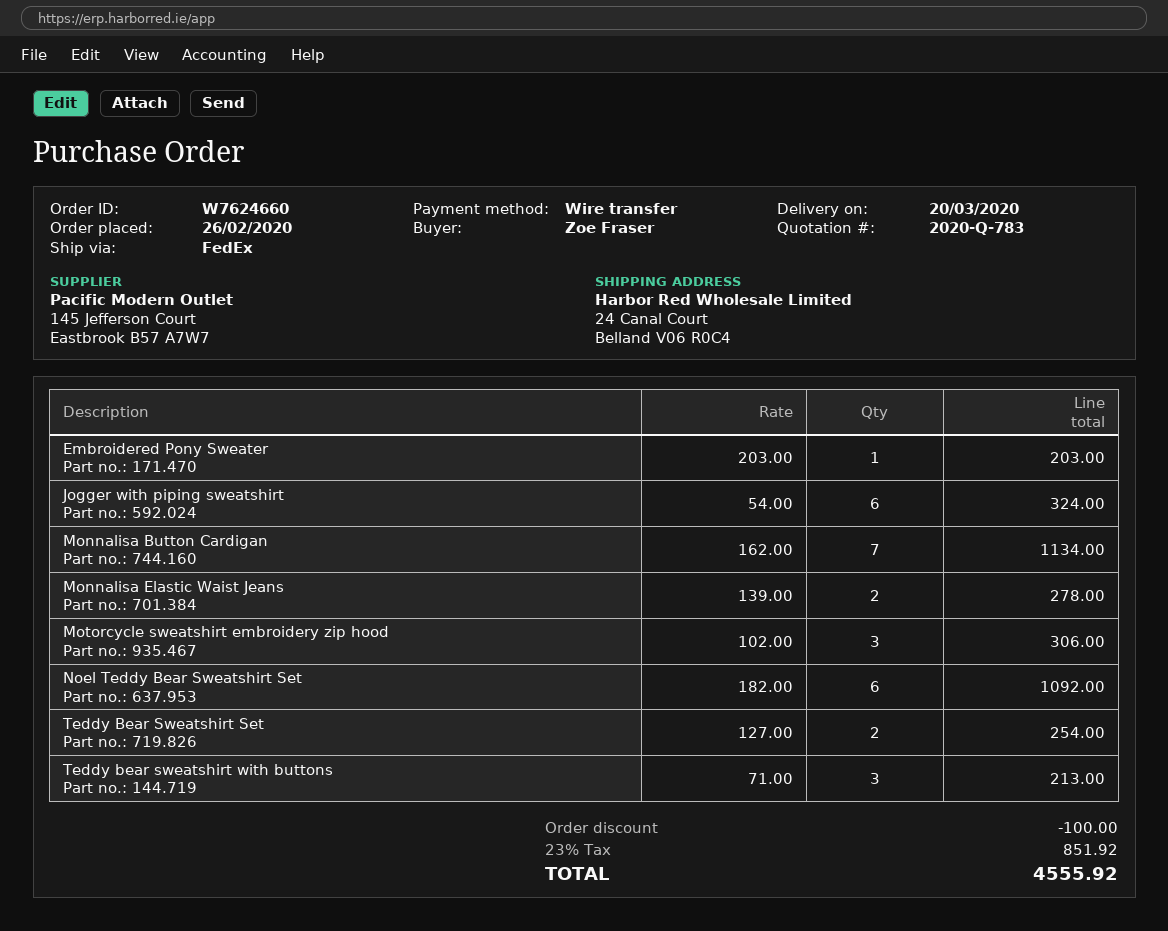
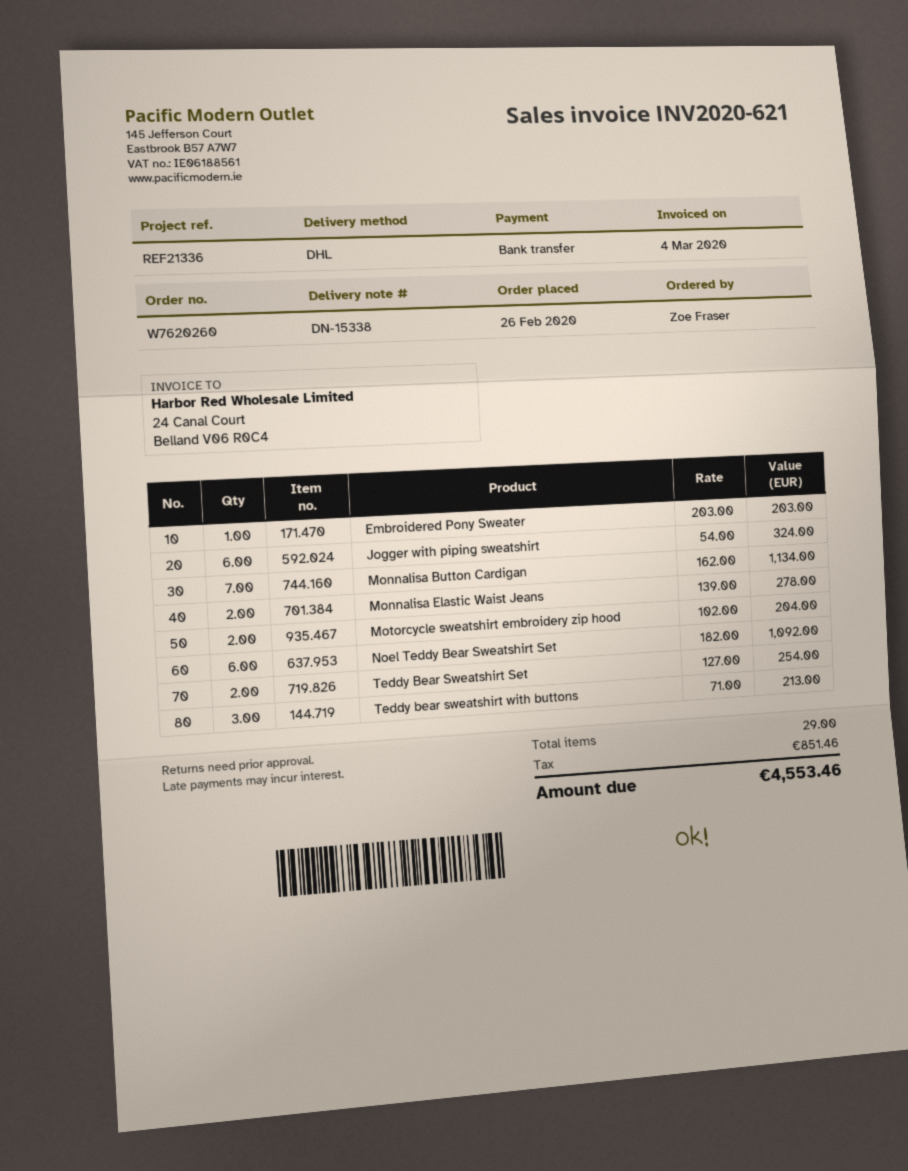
order number: W7624660 -> W7620260
shipping method: FedEx -> DHL
Motorcycle sweatshirt embroidery zip hood: 3 x 102.00 = 306.00 -> 2 x 102.00 = 204.00
discount: 100.00 -> none
tax: 851.92 -> 851.46
total: 4555.92 -> 4553.46

